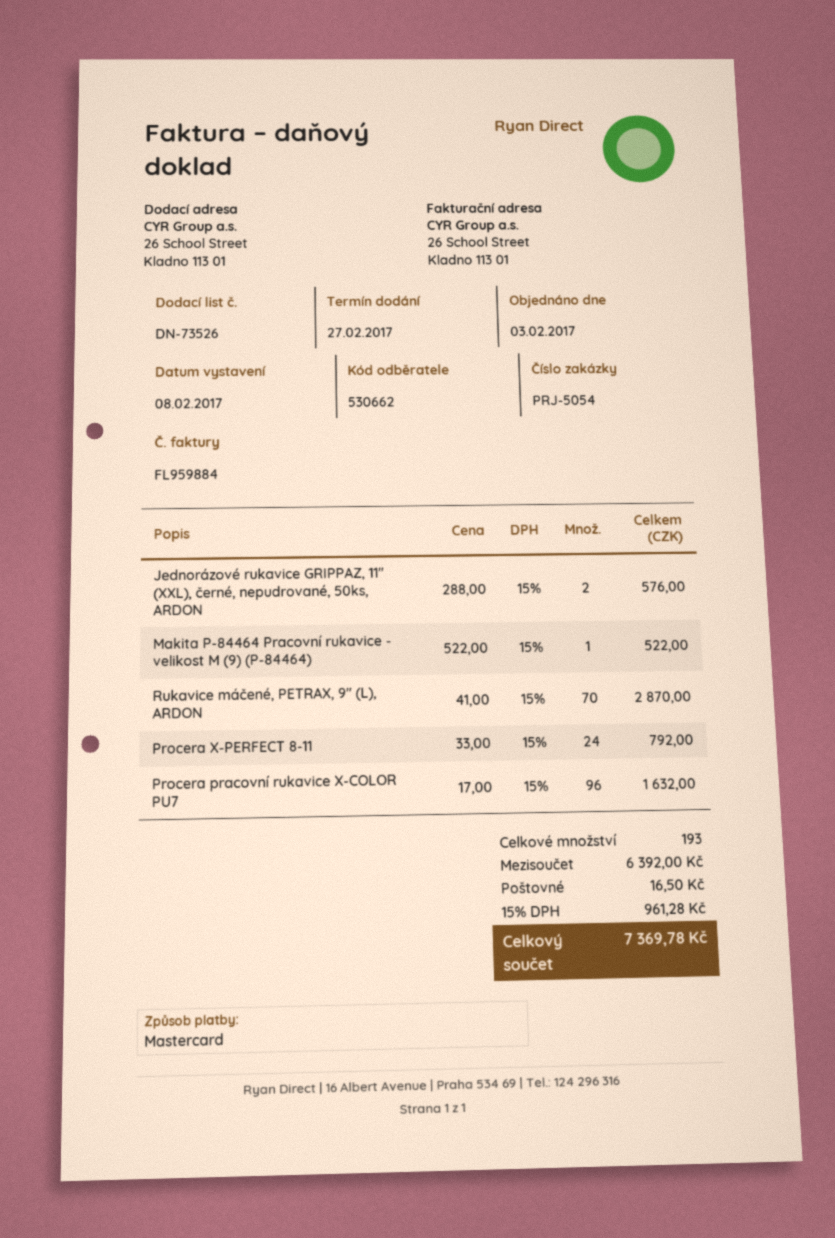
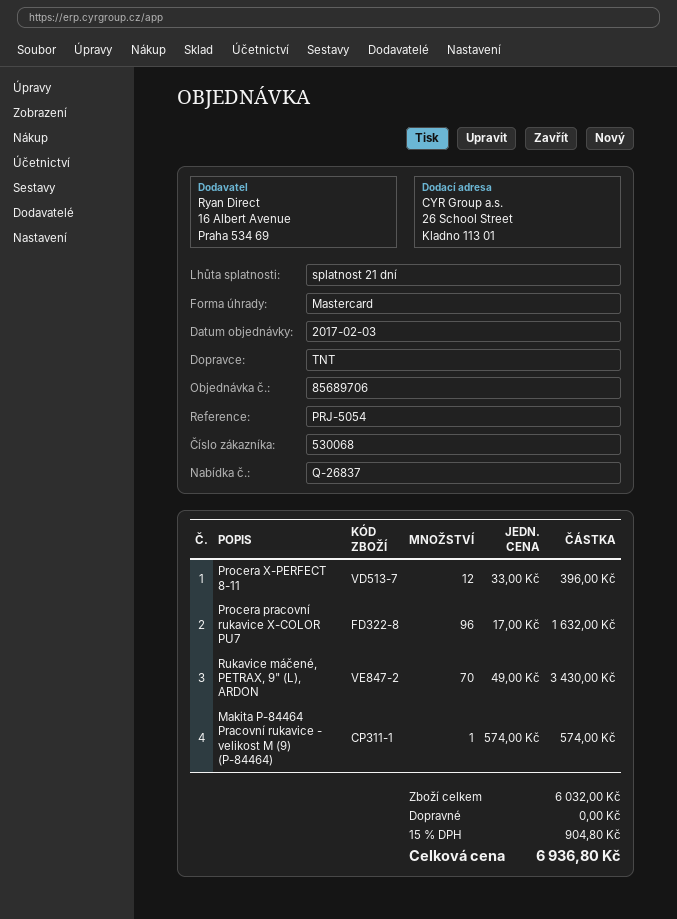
customer number: 530662 -> 530068
Jednorázové rukavice GRIPPAZ, 11" (XXL), černé, nepudrované, 50ks, ARDON: 2 x 288.00 = 576.00 -> none
Makita P-84464 Pracovní rukavice - velikost M (9) (P-84464): 1 x 522.00 = 522.00 -> 1 x 574.00 = 574.00
Rukavice máčené, PETRAX, 9" (L), ARDON: 70 x 41.00 = 2870.00 -> 70 x 49.00 = 3430.00
Procera X-PERFECT 8-11: 24 x 33.00 = 792.00 -> 12 x 33.00 = 396.00
subtotal: 6392.00 -> 6032.00
shipping: 16.50 -> 0.00
tax: 15% = 961.28 -> 15% = 904.80
total: 7369.78 -> 6936.80

